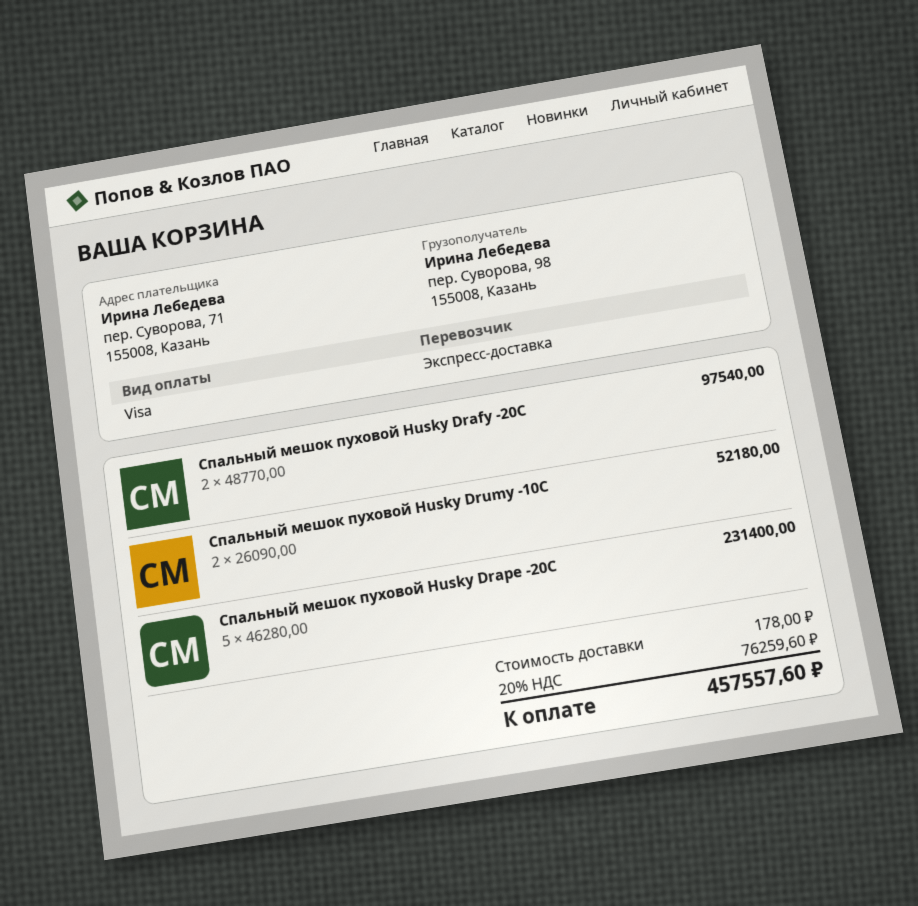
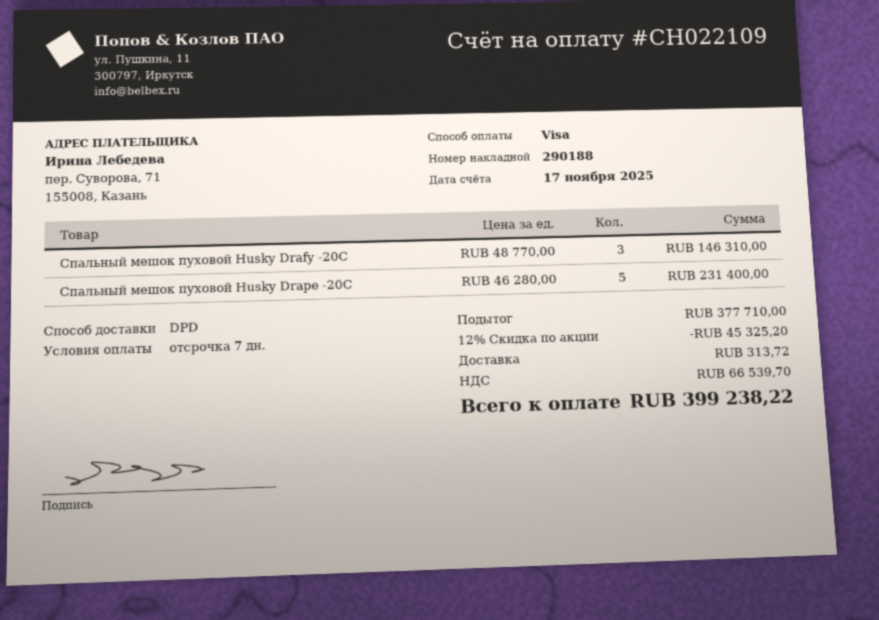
shipping method: express -> DPD
Спальный мешок пуховой Husky Drafy -20С: 2 x 48770.00 = 97540.00 -> 3 x 48770.00 = 146310.00
Спальный мешок пуховой Husky Drumy -10C: 2 x 26090.00 = 52180.00 -> none
discount: none -> 12% = 45325.20
shipping: 178.00 -> 313.72
tax: 76259.60 -> 66539.70
total: 457557.60 -> 399238.22

